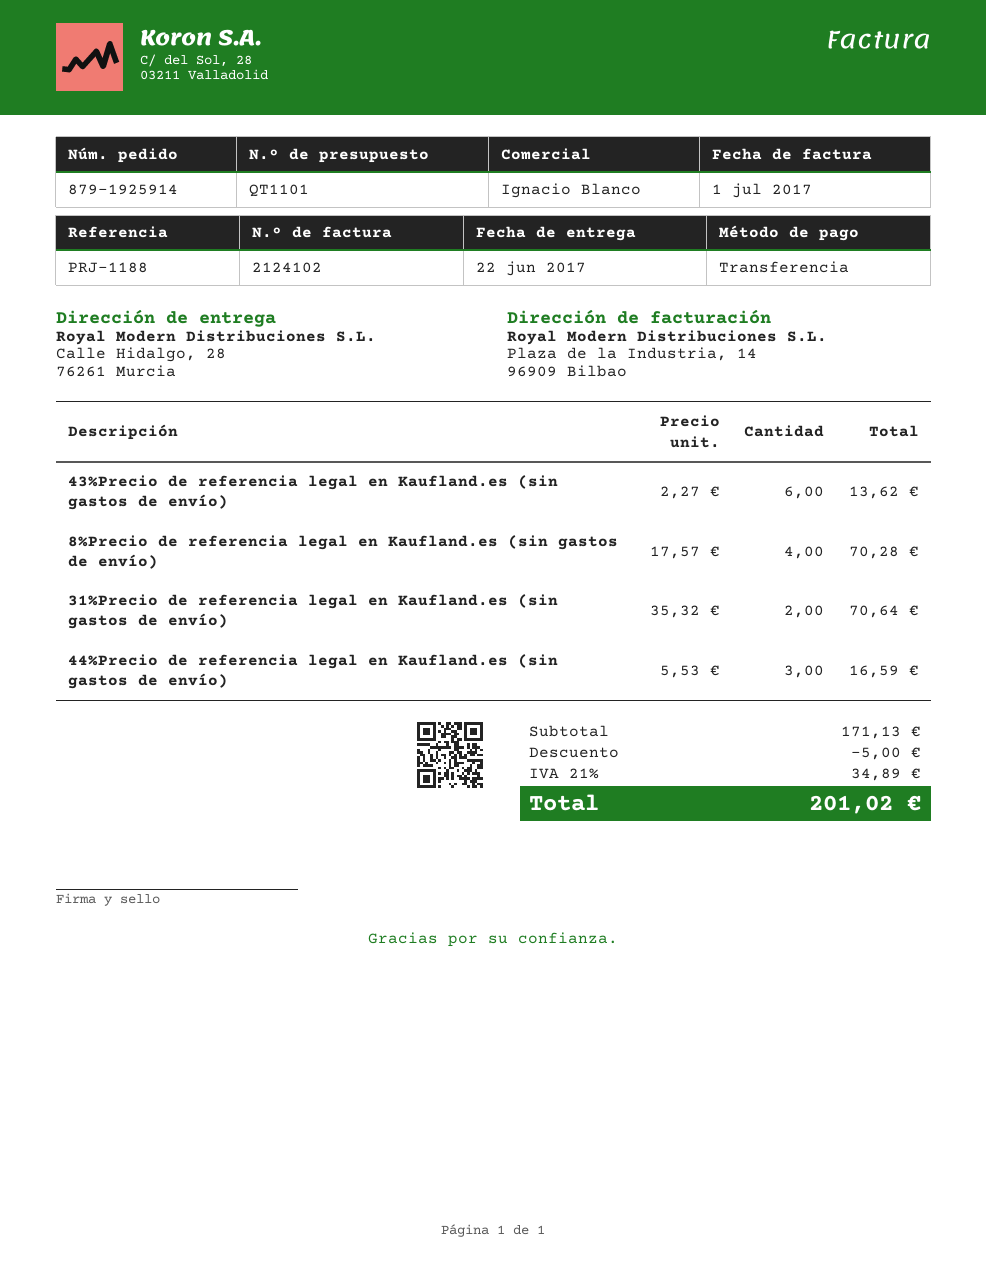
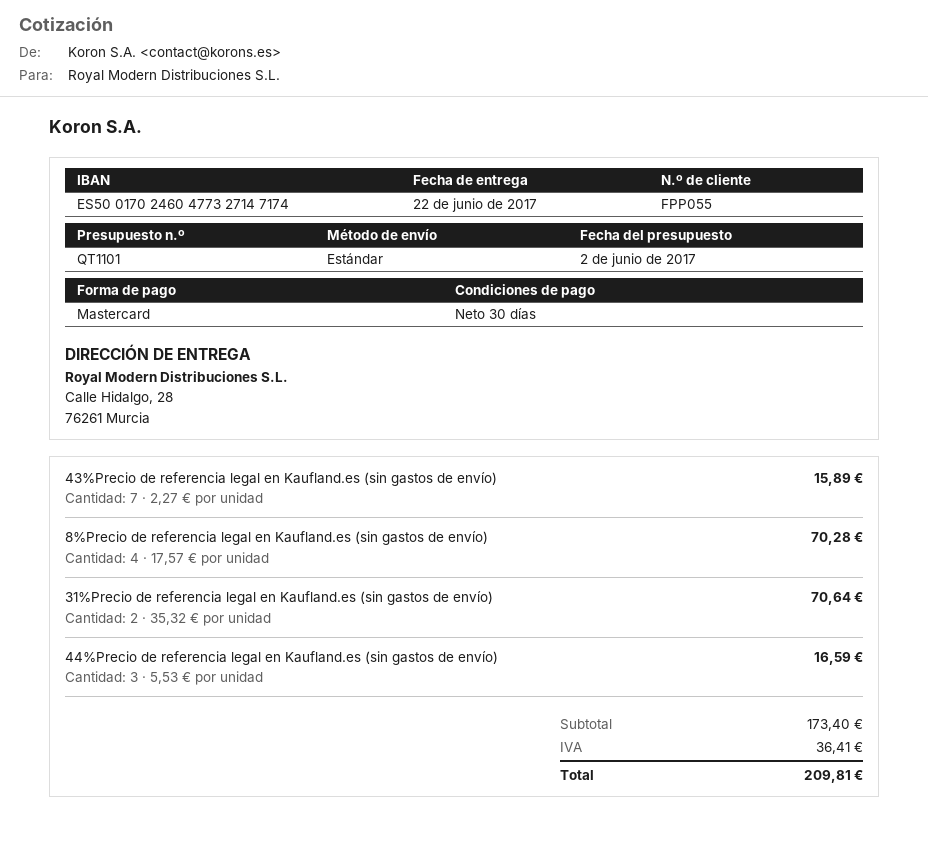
payment method: bank transfer -> Mastercard
43%Precio de referencia legal en Kaufland.es (sin gastos de envío): 6 x 2.27 = 13.62 -> 7 x 2.27 = 15.89
subtotal: 171.13 -> 173.40
discount: 5.00 -> none
tax: 34.89 -> 36.41
total: 201.02 -> 209.81

